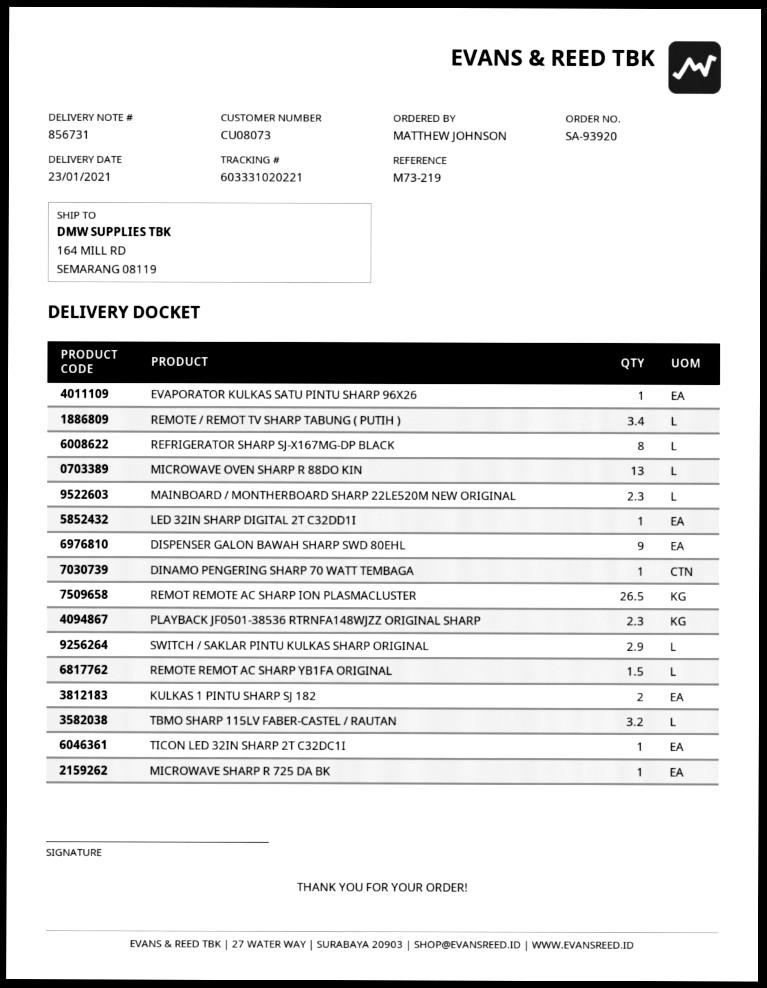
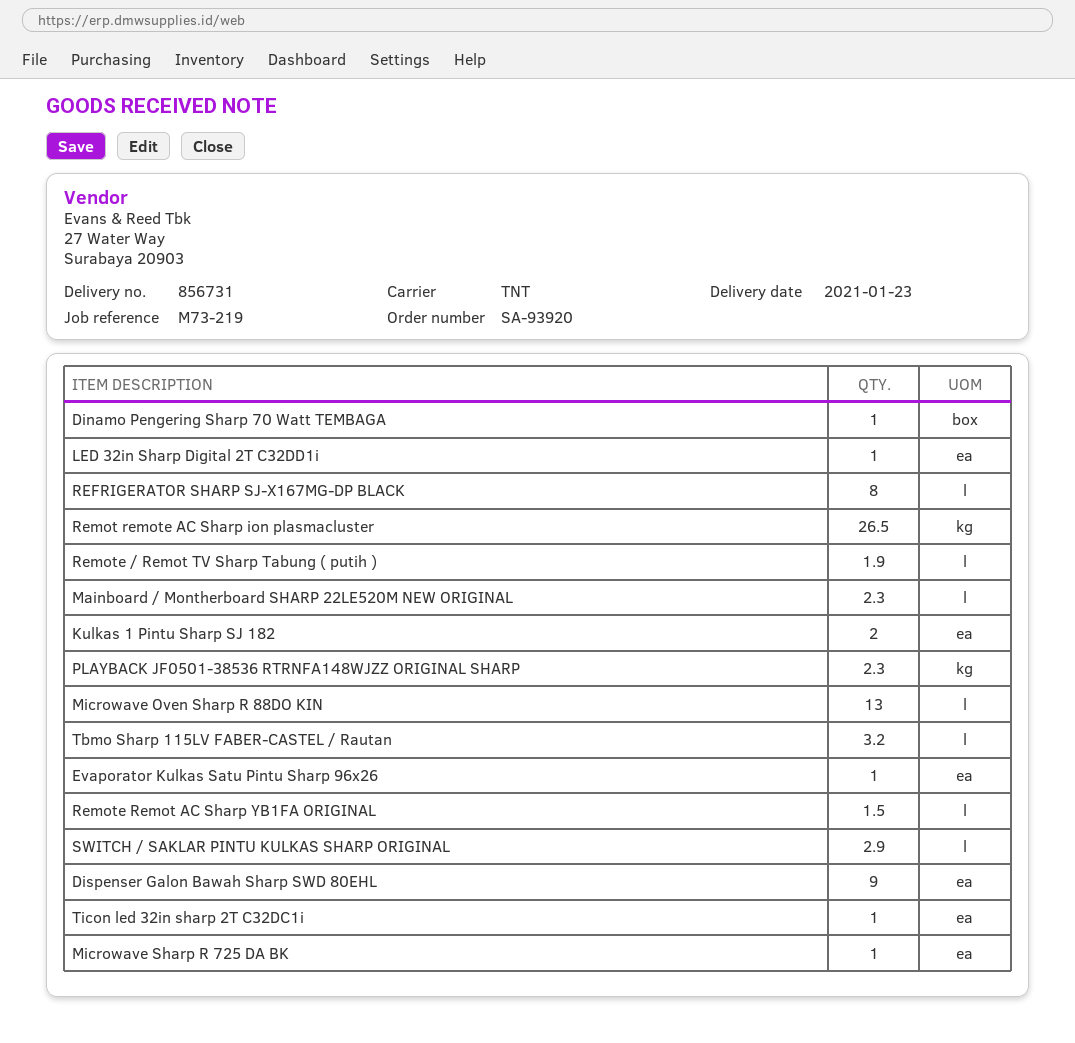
REMOTE / REMOT TV SHARP TABUNG ( PUTIH ): 3.4 -> 1.9

